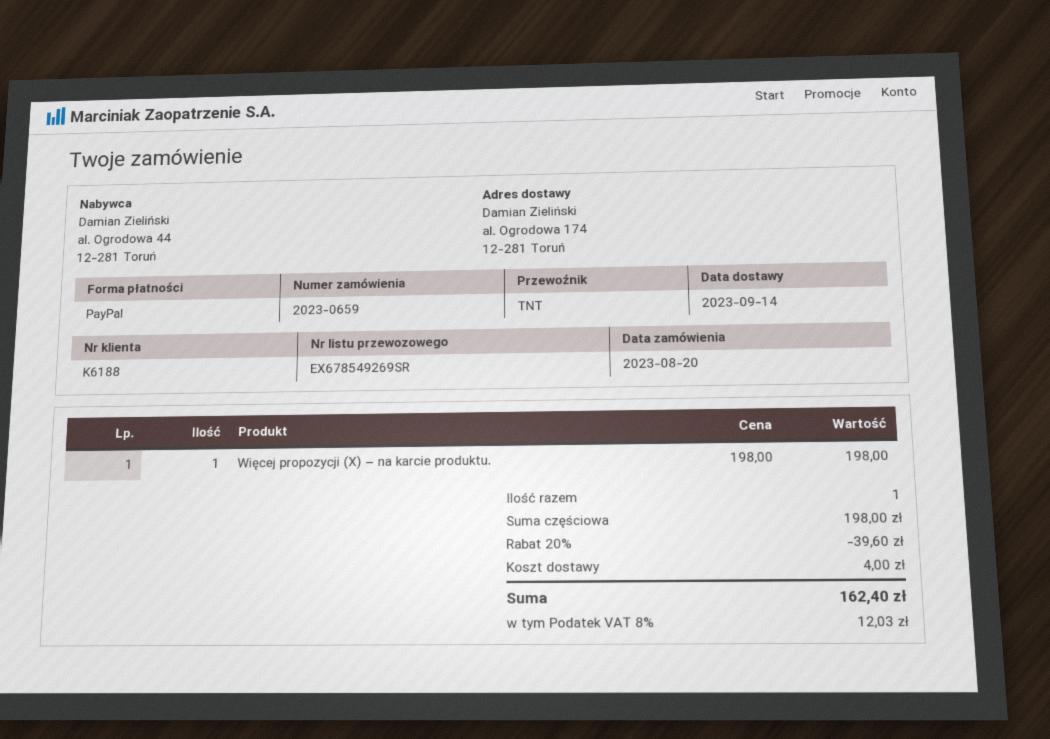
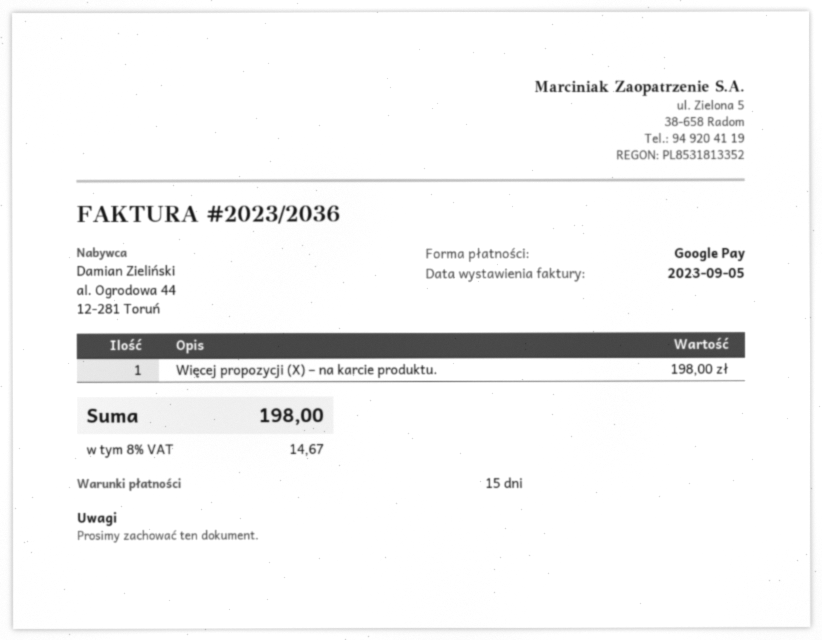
payment method: PayPal -> Google Pay
discount: 20% = 39.60 -> none
shipping: 4.00 -> none
tax: 8% = 12.03 -> 8% = 14.67
total: 162.40 -> 198.00

